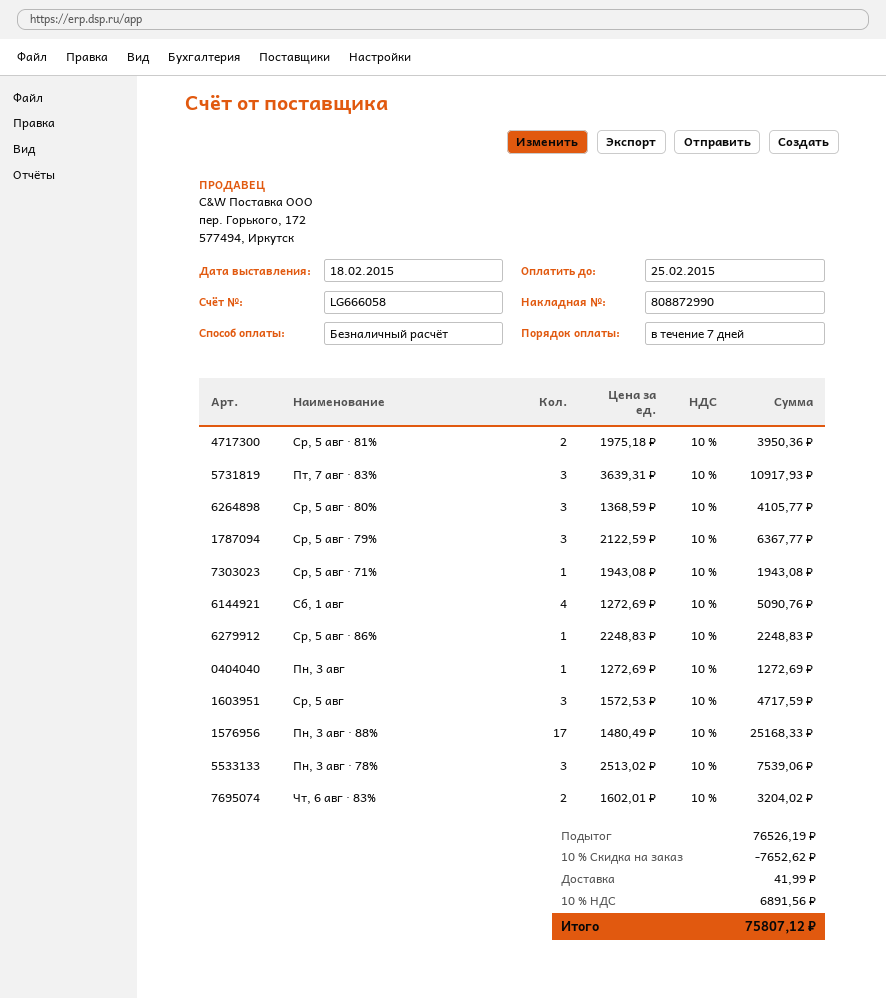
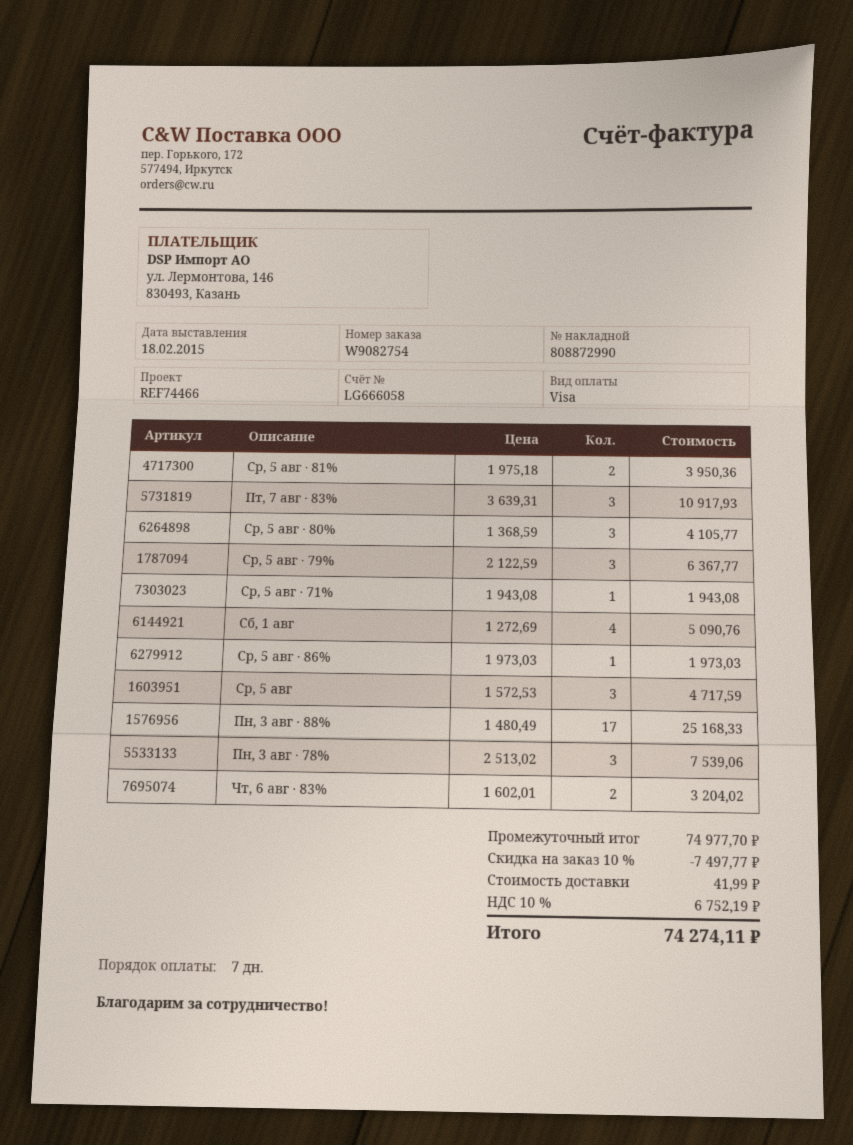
payment method: bank transfer -> Visa
Ср, 5 авг · 86%: 1 x 2248.83 = 2248.83 -> 1 x 1973.03 = 1973.03
Пн, 3 авг: 1 x 1272.69 = 1272.69 -> none
subtotal: 76526.19 -> 74977.70
discount: 10% = 7652.62 -> 10% = 7497.77
tax: 10% = 6891.56 -> 10% = 6752.19
total: 75807.12 -> 74274.11

